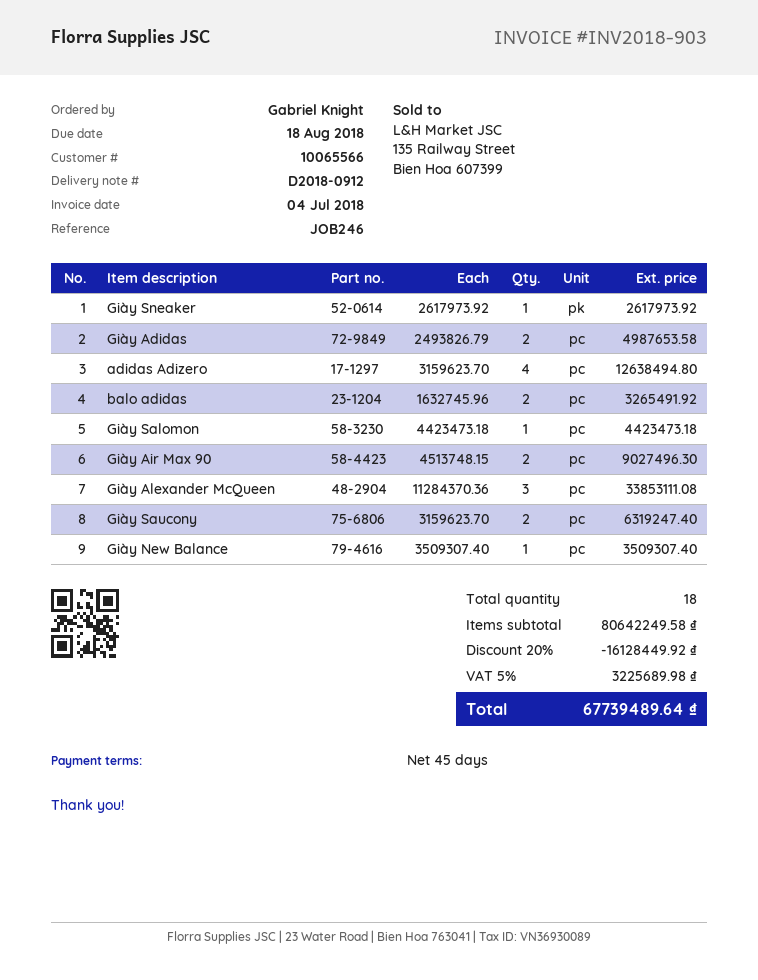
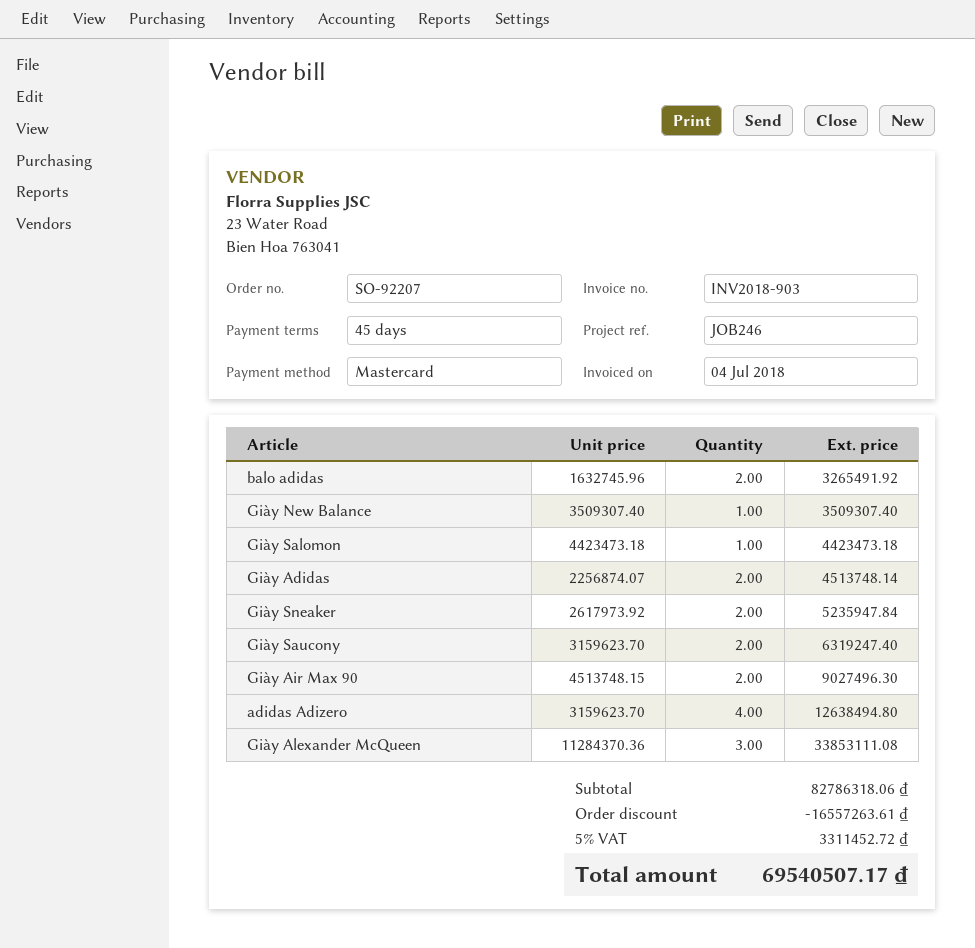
Giày Sneaker: 1 x 2617973.92 = 2617973.92 -> 2 x 2617973.92 = 5235947.84
Giày Adidas: 2 x 2493826.79 = 4987653.58 -> 2 x 2256874.07 = 4513748.14
subtotal: 80642249.58 -> 82786318.06
discount: 16128449.92 -> 16557263.61
tax: 5% = 3225689.98 -> 5% = 3311452.72
total: 67739489.64 -> 69540507.17

